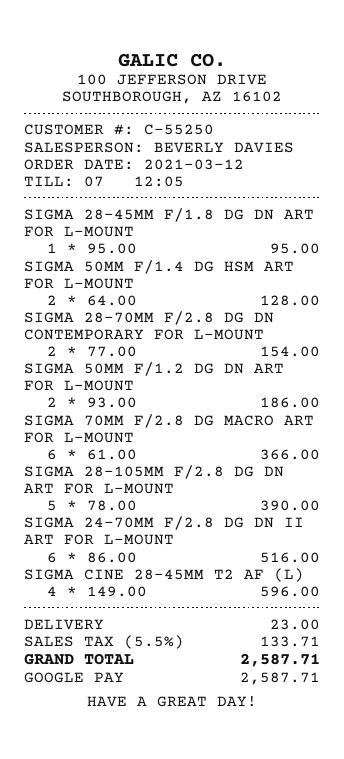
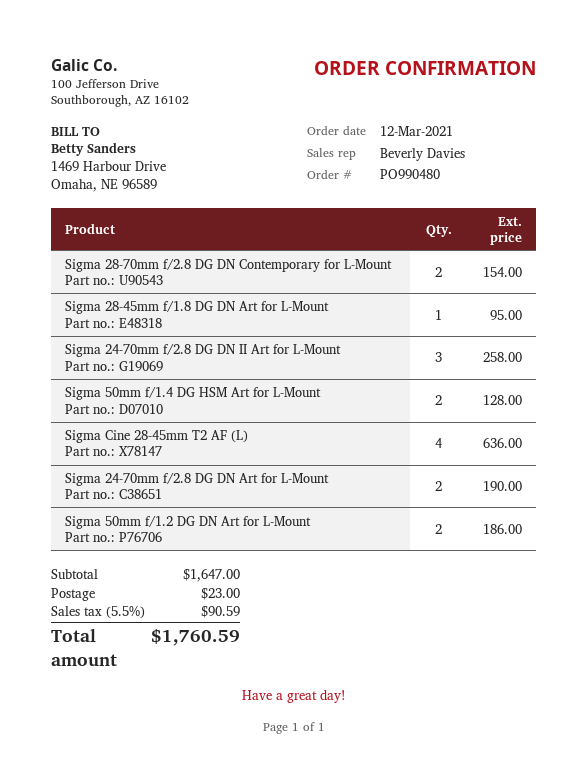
SIGMA 70MM F/2.8 DG MACRO ART FOR L-MOUNT: 6 for 366.00 -> none
SIGMA 28-105MM F/2.8 DG DN ART FOR L-MOUNT: 5 for 390.00 -> none
SIGMA 24-70MM F/2.8 DG DN II ART FOR L-MOUNT: 6 for 516.00 -> 3 for 258.00
SIGMA CINE 28-45MM T2 AF (L): 4 for 596.00 -> 4 for 636.00
Sigma 24-70mm f/2.8 DG DN Art for L-Mount: none -> 2 for 190.00
tax: 5.5% = 133.71 -> 5.5% = 90.59
total: 2587.71 -> 1760.59

